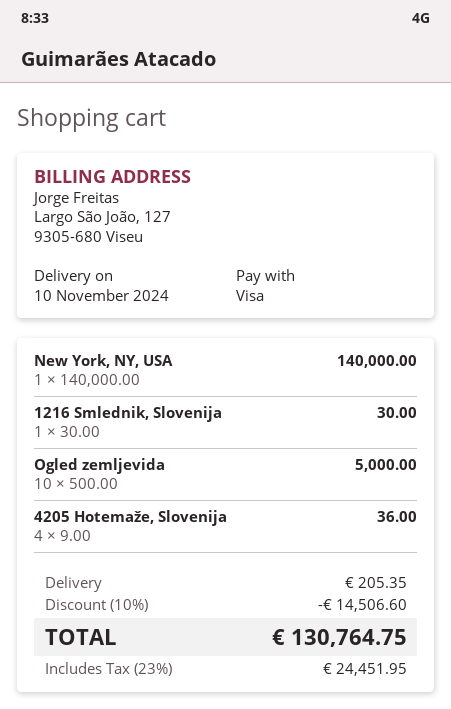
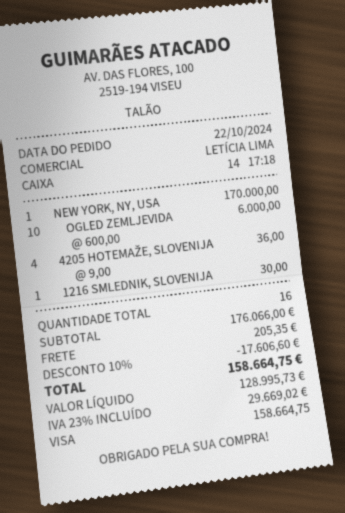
New York, NY, USA: 1 x 140000.00 = 140000.00 -> 1 x 170000.00 = 170000.00
Ogled zemljevida: 10 x 500.00 = 5000.00 -> 10 x 600.00 = 6000.00
discount: 10% = 14506.60 -> 10% = 17606.60
tax: 23% = 24451.95 -> 23% = 29669.02
total: 130764.75 -> 158664.75

